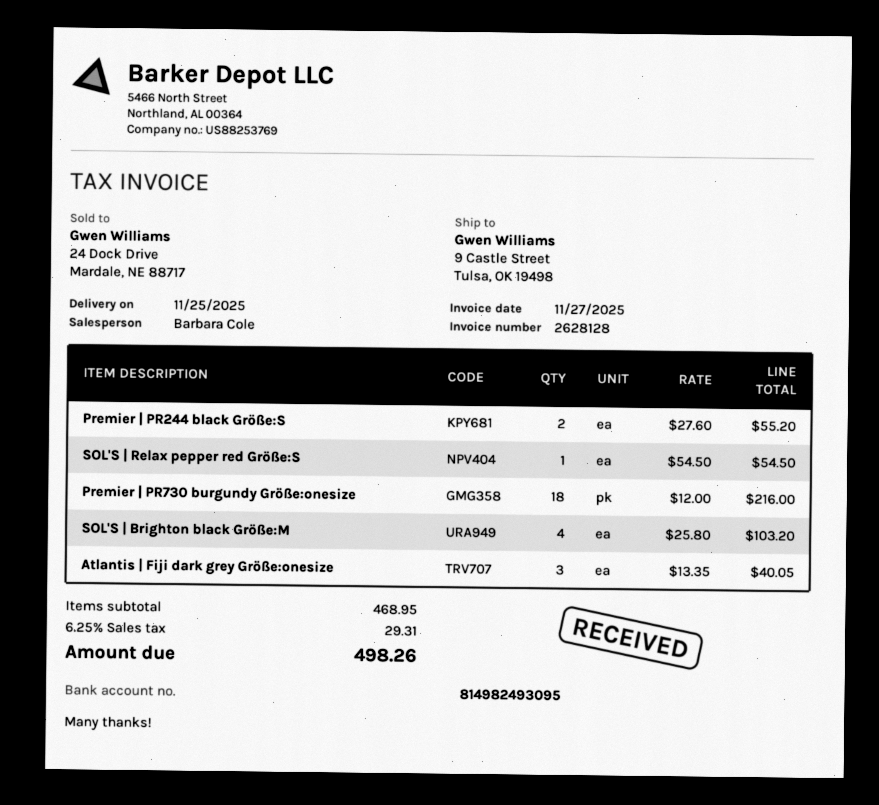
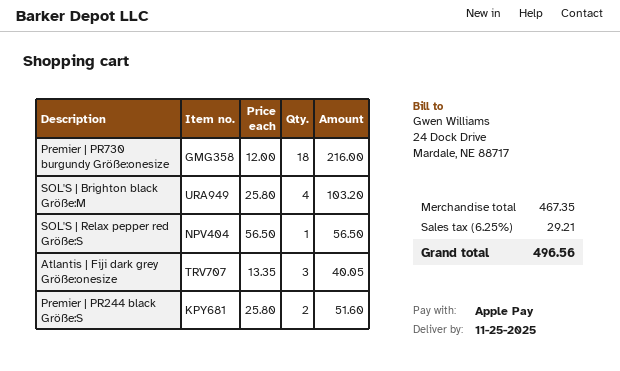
Premier | PR244 black Größe:S: 2 x 27.60 = 55.20 -> 2 x 25.80 = 51.60
SOL'S | Relax pepper red Größe:S: 1 x 54.50 = 54.50 -> 1 x 56.50 = 56.50
subtotal: 468.95 -> 467.35
tax: 6.25% = 29.31 -> 6.25% = 29.21
total: 498.26 -> 496.56

